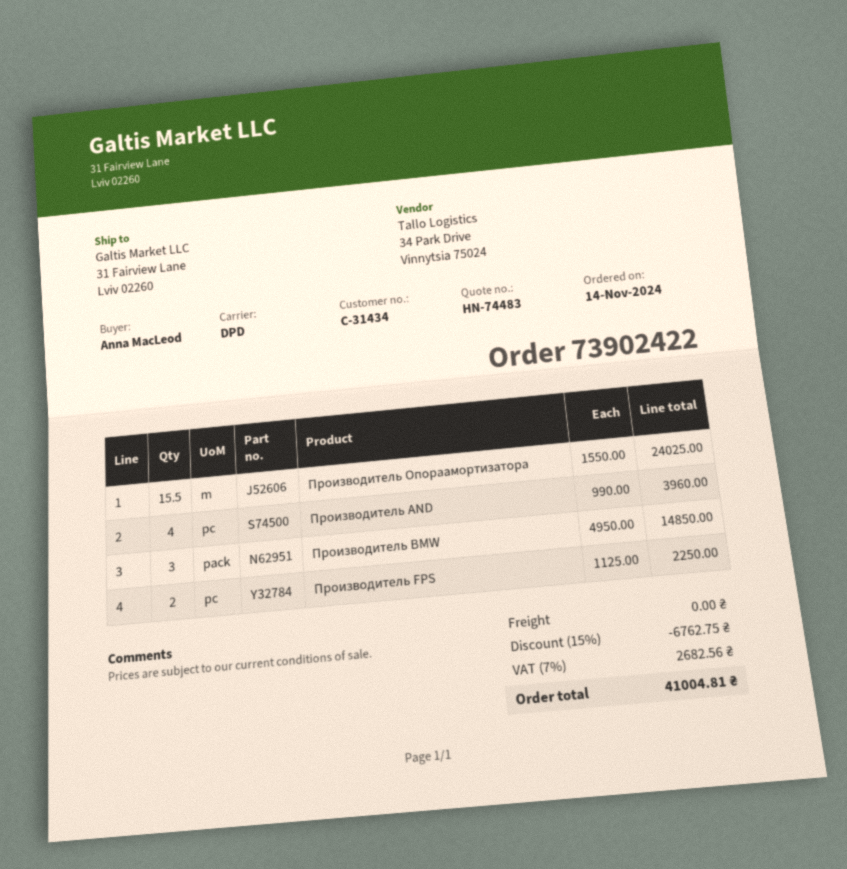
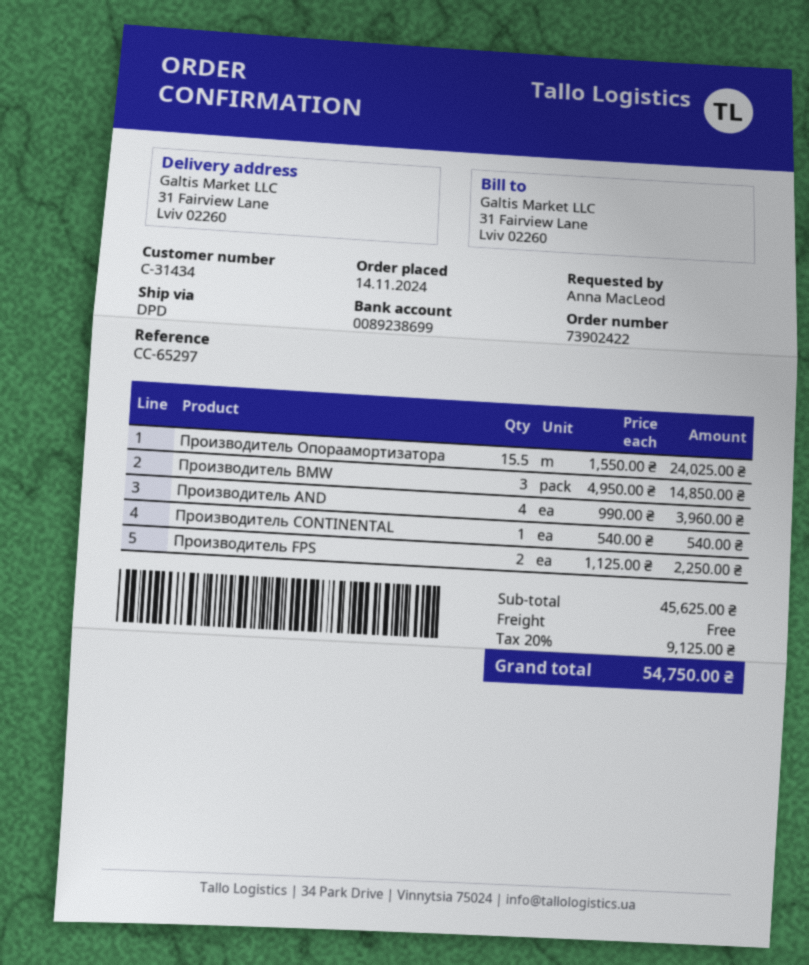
Производитель CONTINENTAL: none -> 1 x 540.00 = 540.00
discount: 15% = 6762.75 -> none
tax: 7% = 2682.56 -> 20% = 9125.00
total: 41004.81 -> 54750.00

